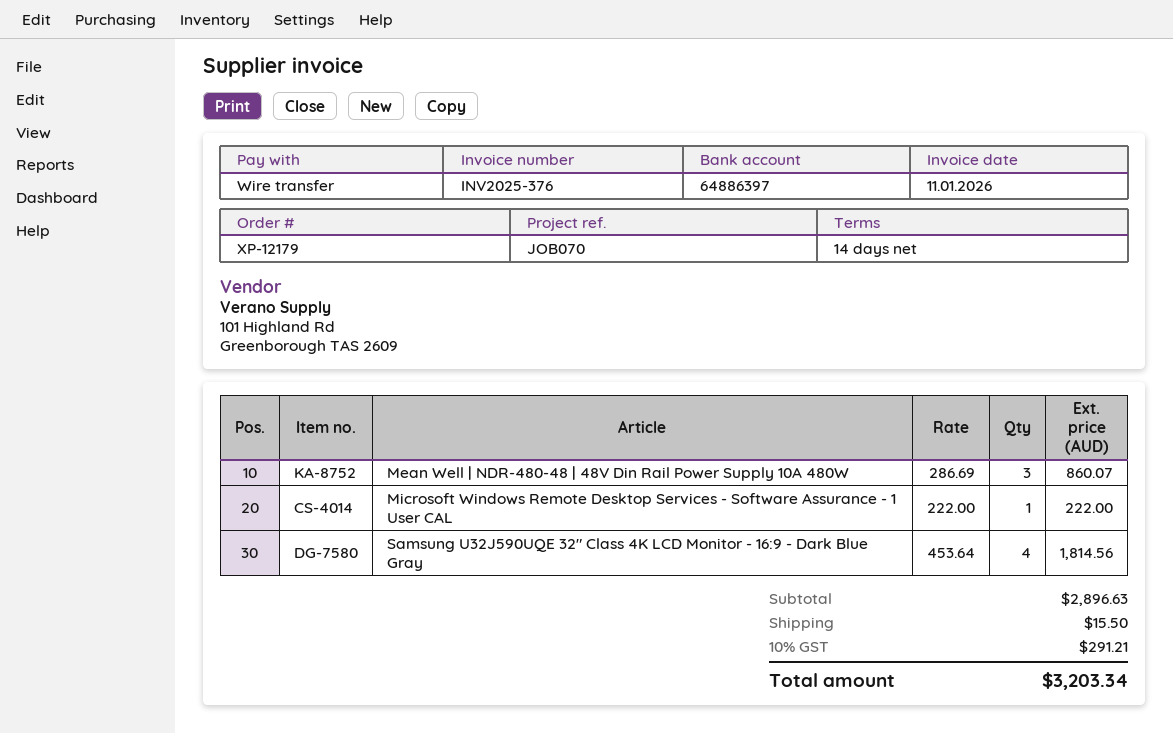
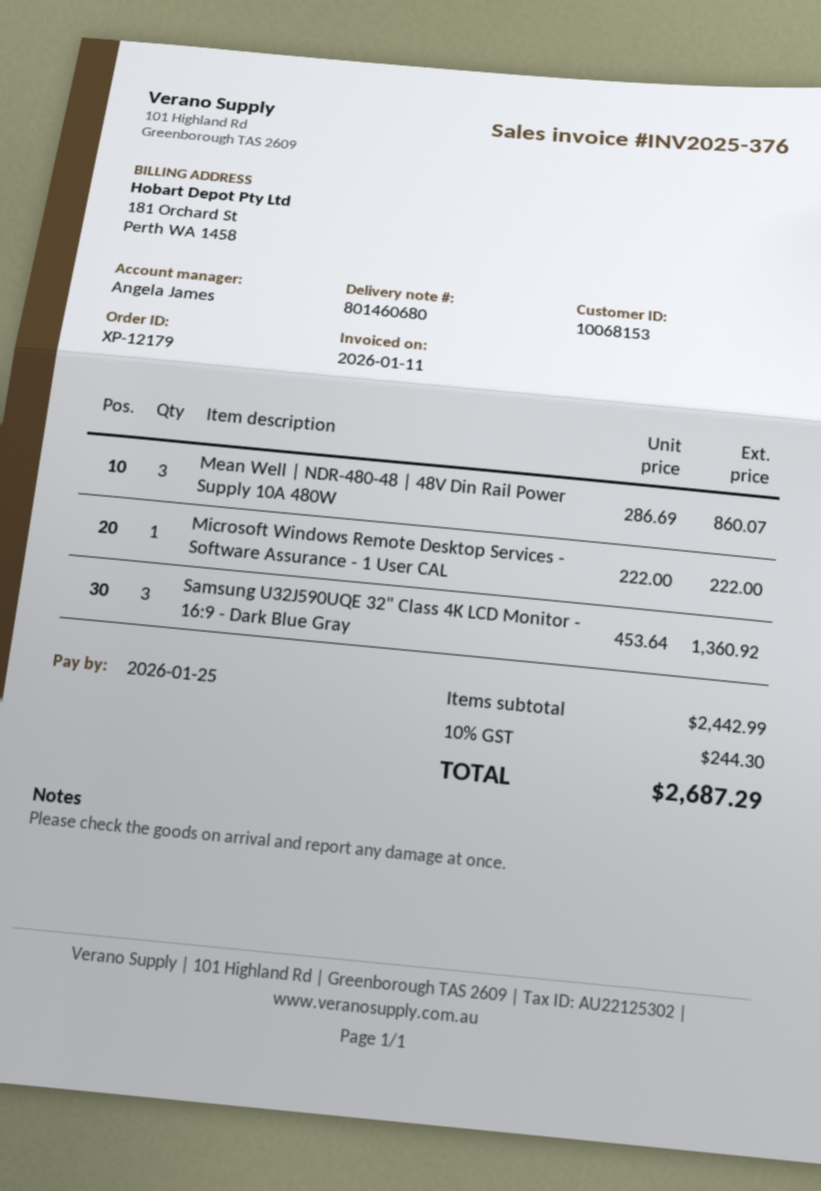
Samsung U32J590UQE 32" Class 4K LCD Monitor - 16:9 - Dark Blue Gray: 4 x 453.64 = 1814.56 -> 3 x 453.64 = 1360.92
subtotal: 2896.63 -> 2442.99
shipping: 15.50 -> none
tax: 10% = 291.21 -> 10% = 244.30
total: 3203.34 -> 2687.29

